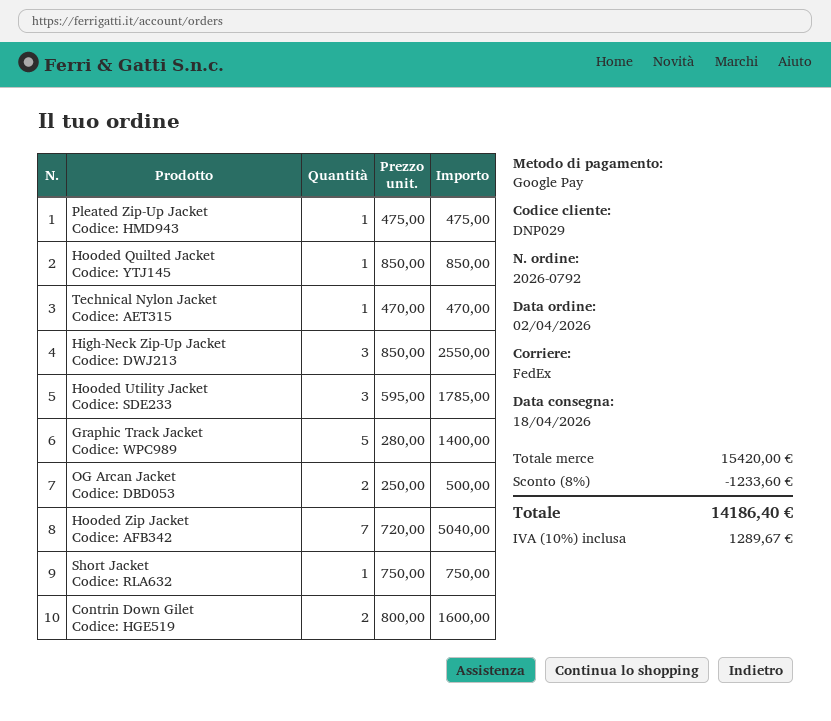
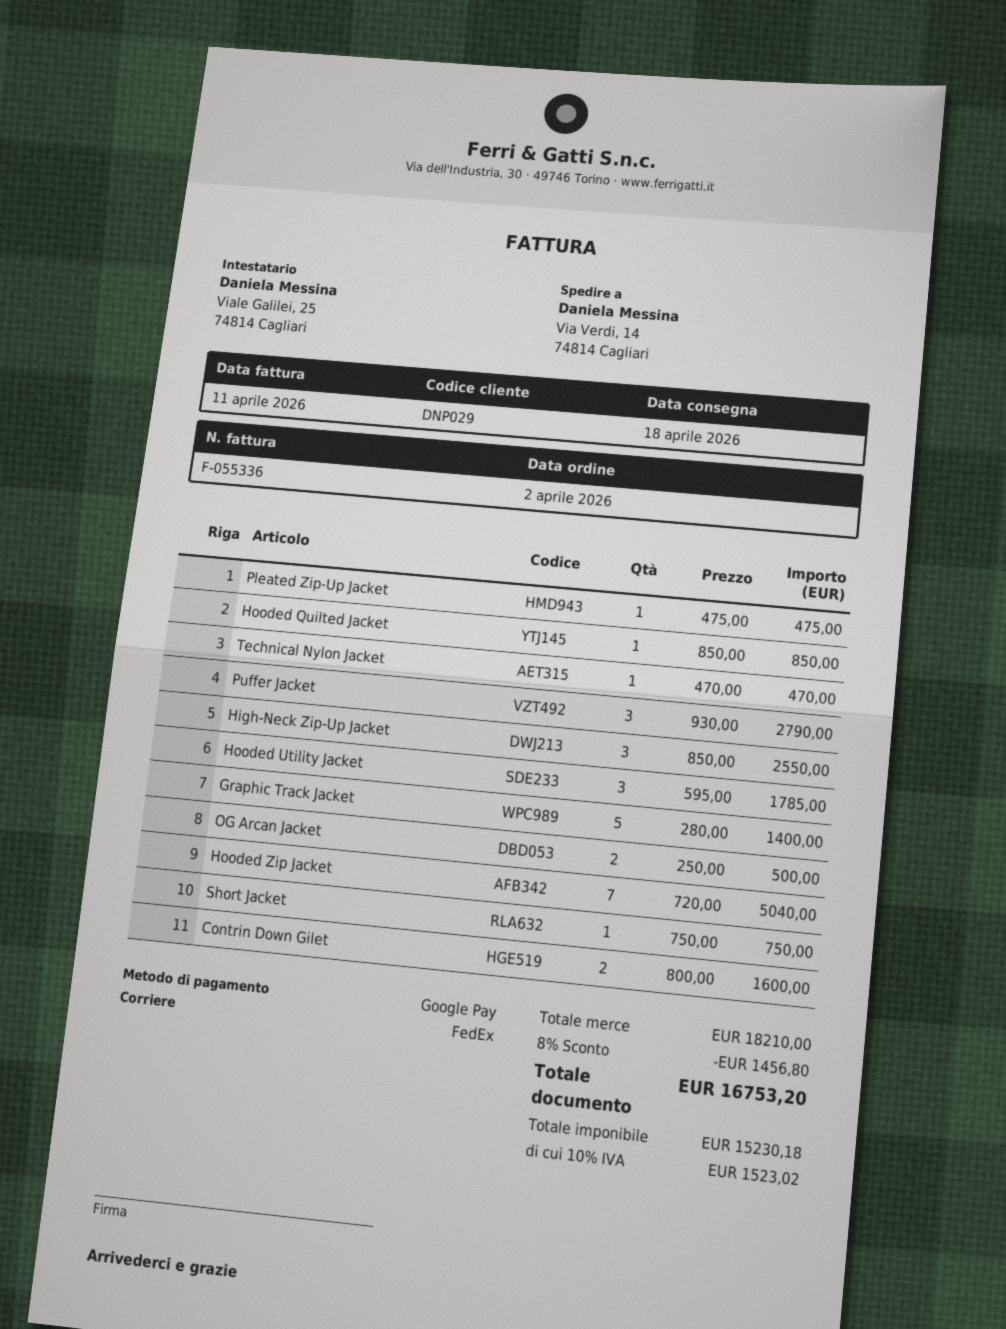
Puffer Jacket: none -> 3 x 930.00 = 2790.00
subtotal: 15420.00 -> 18210.00
discount: 8% = 1233.60 -> 8% = 1456.80
tax: 10% = 1289.67 -> 10% = 1523.02
total: 14186.40 -> 16753.20

